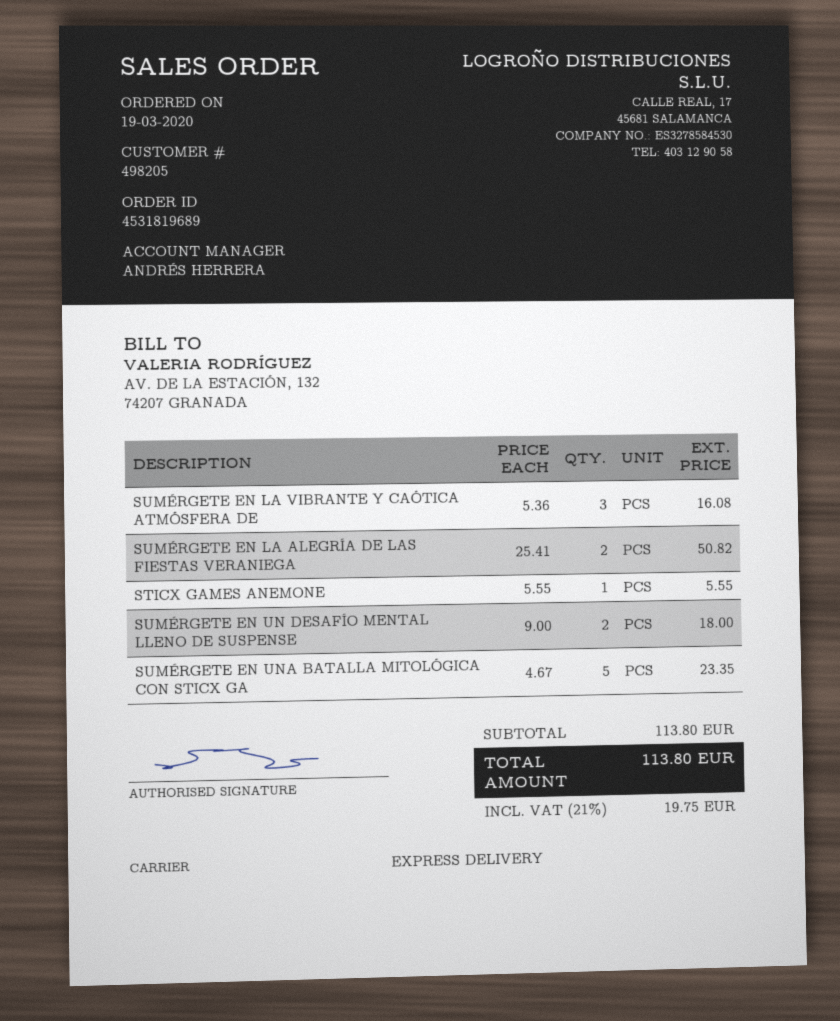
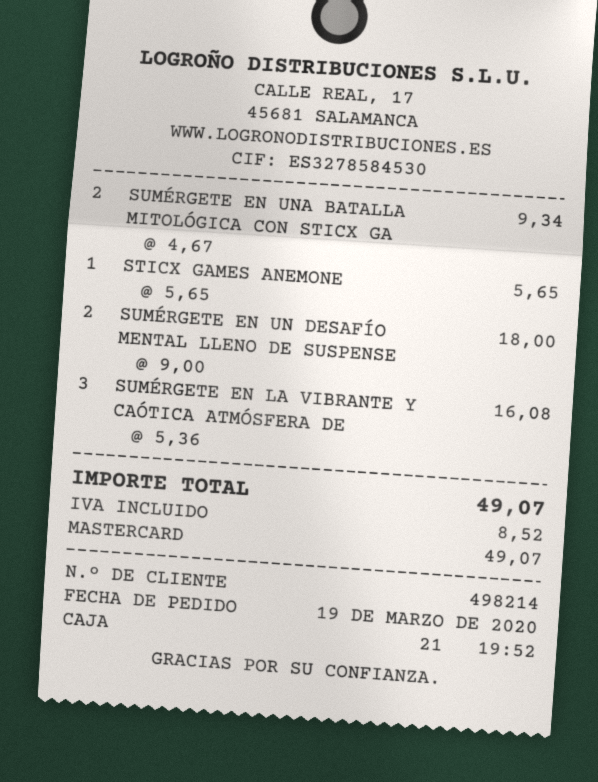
customer number: 498205 -> 498214
SUMÉRGETE EN LA ALEGRÍA DE LAS FIESTAS VERANIEGA: 2 x 25.41 = 50.82 -> none
STICX GAMES ANEMONE: 1 x 5.55 = 5.55 -> 1 x 5.65 = 5.65
SUMÉRGETE EN UNA BATALLA MITOLÓGICA CON STICX GA: 5 x 4.67 = 23.35 -> 2 x 4.67 = 9.34
tax: 19.75 -> 8.52
total: 113.80 -> 49.07

